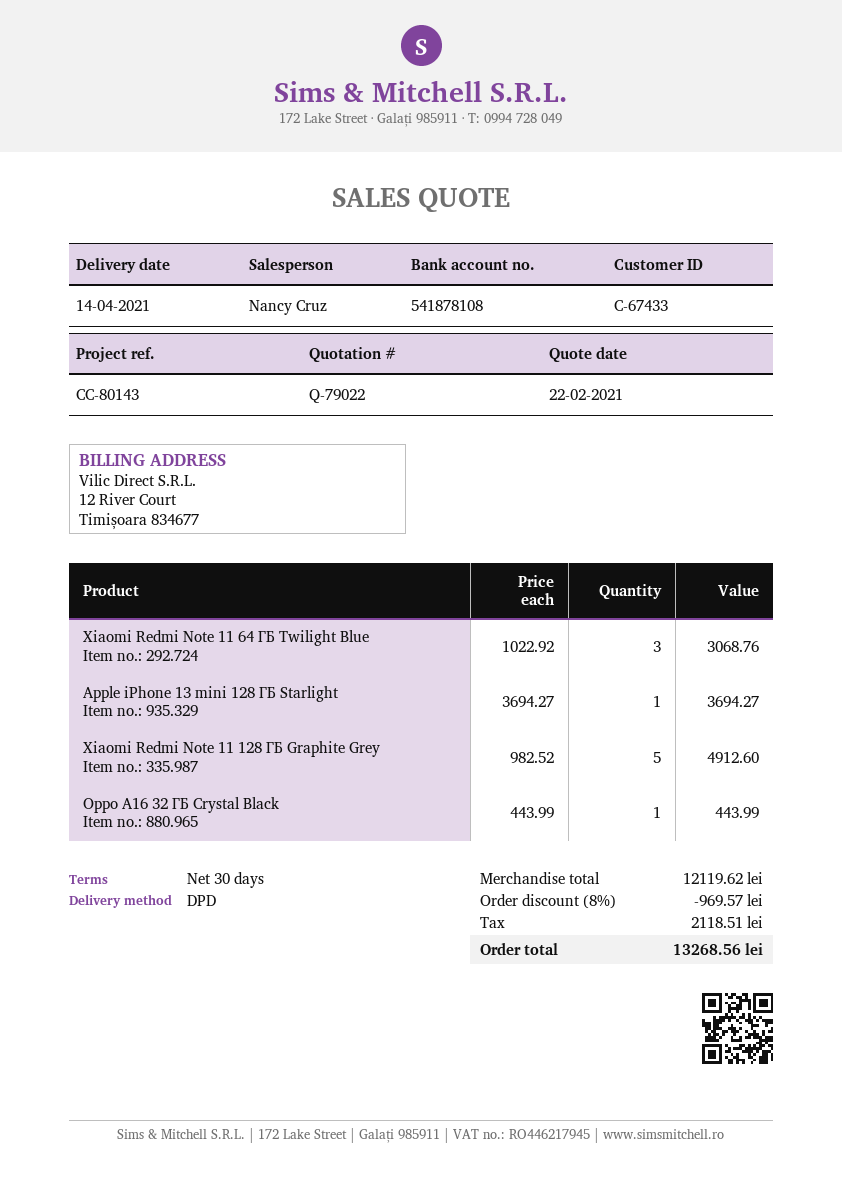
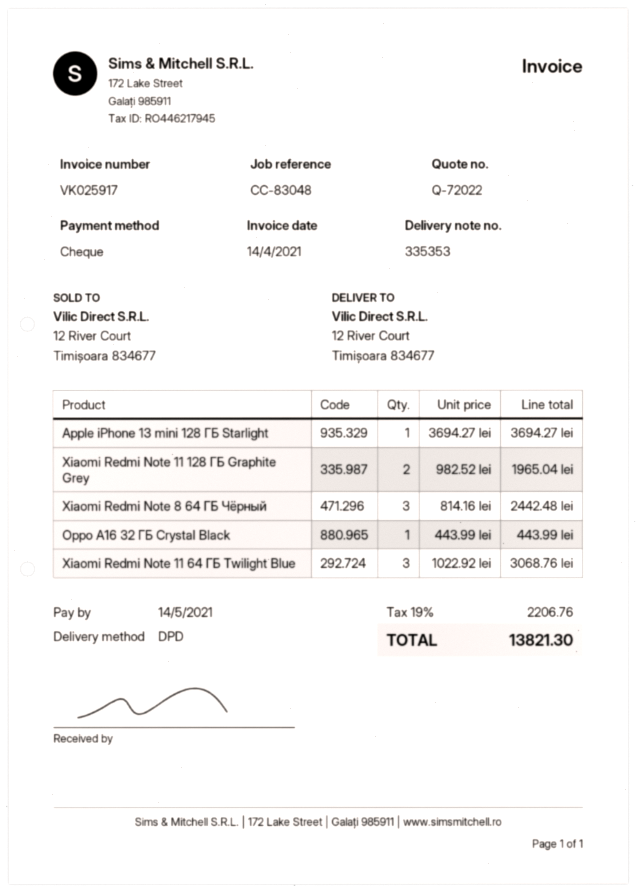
quote number: Q-79022 -> Q-72022
reference: CC-80143 -> CC-83048
Xiaomi Redmi Note 11 128 ГБ Graphite Grey: 5 x 982.52 = 4912.60 -> 2 x 982.52 = 1965.04
Xiaomi Redmi Note 8 64 ГБ Чёрный: none -> 3 x 814.16 = 2442.48
discount: 8% = 969.57 -> none
tax: 2118.51 -> 2206.76
total: 13268.56 -> 13821.30

